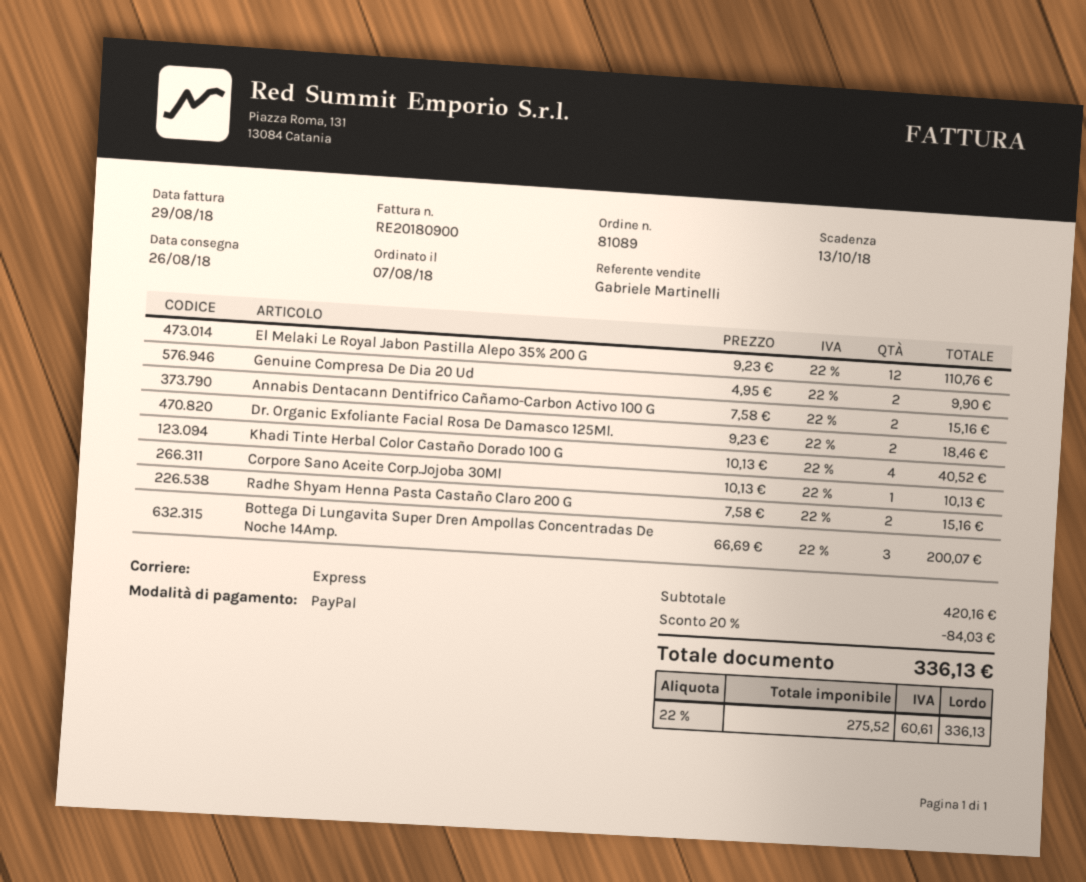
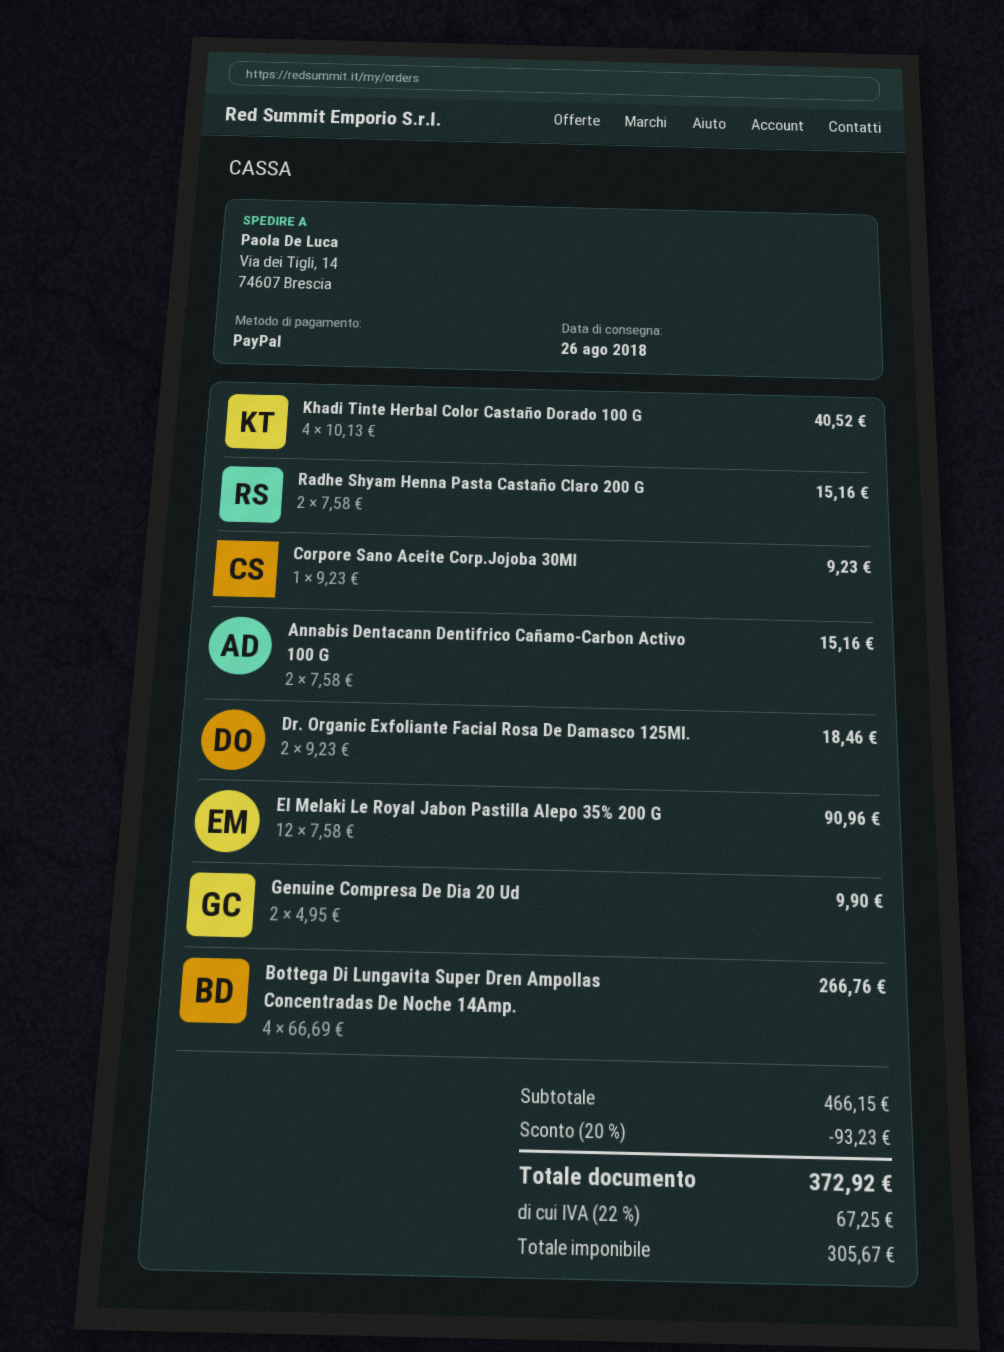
El Melaki Le Royal Jabon Pastilla Alepo 35% 200 G: 12 x 9.23 = 110.76 -> 12 x 7.58 = 90.96
Corpore Sano Aceite Corp.Jojoba 30Ml: 1 x 10.13 = 10.13 -> 1 x 9.23 = 9.23
Bottega Di Lungavita Super Dren Ampollas Concentradas De Noche 14Amp.: 3 x 66.69 = 200.07 -> 4 x 66.69 = 266.76
subtotal: 420.16 -> 466.15
discount: 20% = 84.03 -> 20% = 93.23
net: 275.52 -> 305.67
tax: 22% = 60.61 -> 22% = 67.25
total: 336.13 -> 372.92

